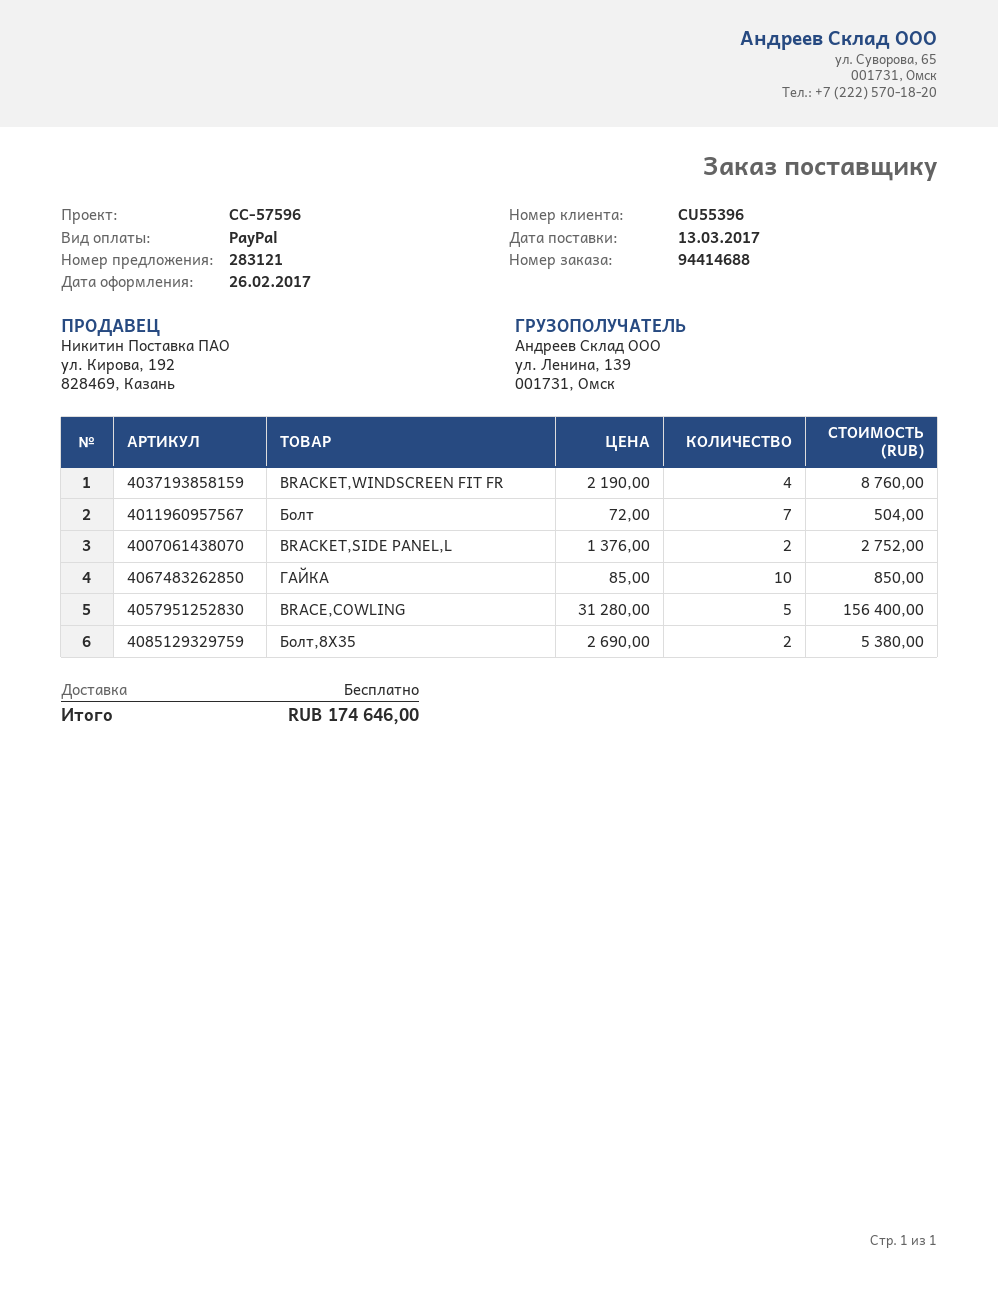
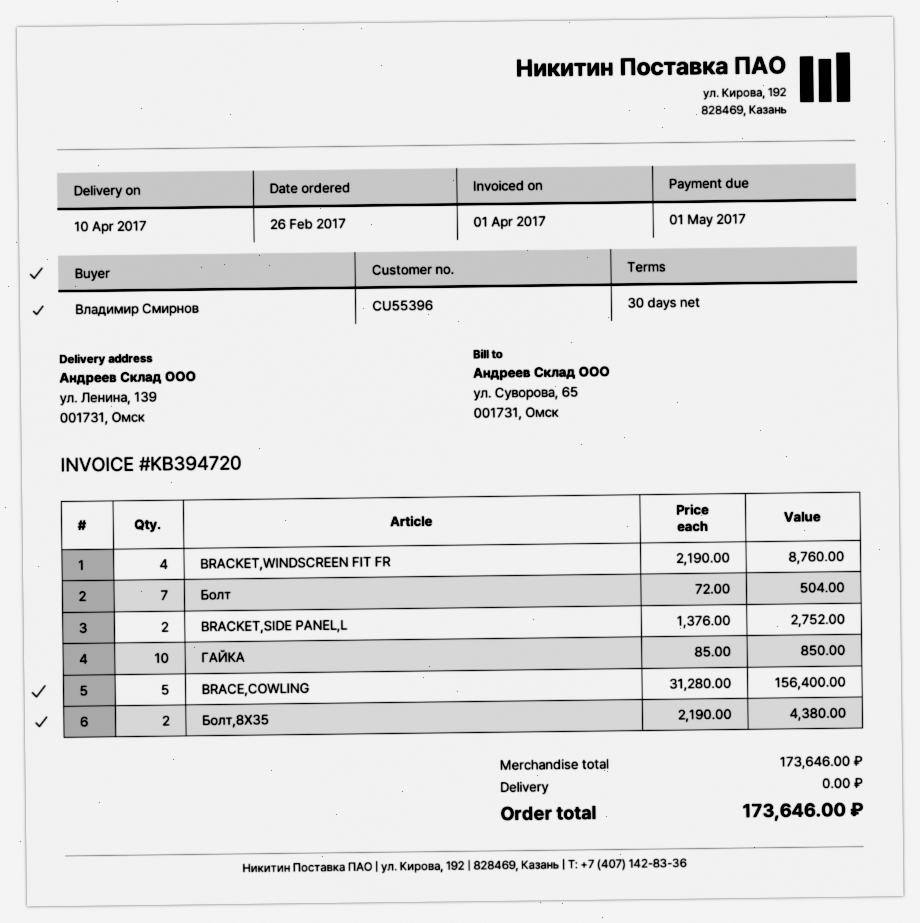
delivery date: 2017-03-13 -> 2017-04-10
Болт,8X35: 2 x 2690.00 = 5380.00 -> 2 x 2190.00 = 4380.00
total: 174646.00 -> 173646.00

